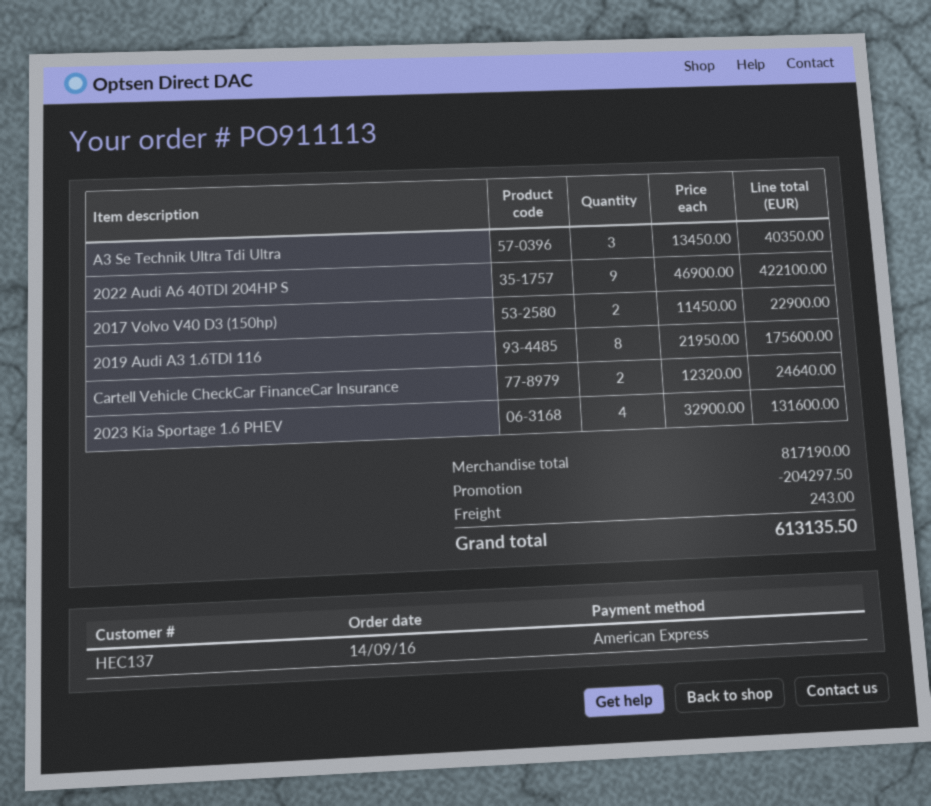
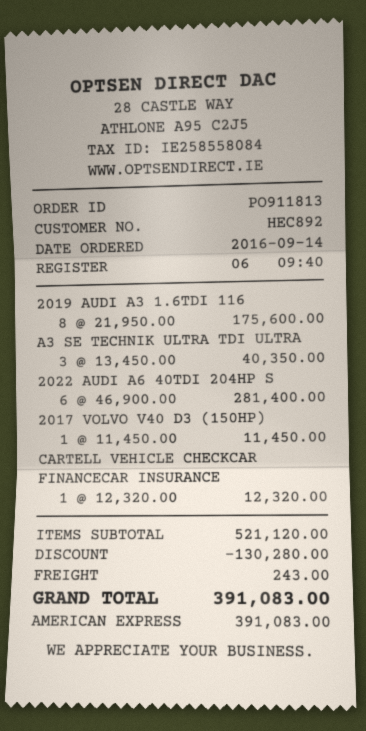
order number: PO911113 -> PO911813
customer number: HEC137 -> HEC892
2022 Audi A6 40TDI 204HP S: 9 x 46900.00 = 422100.00 -> 6 x 46900.00 = 281400.00
2017 Volvo V40 D3 (150hp): 2 x 11450.00 = 22900.00 -> 1 x 11450.00 = 11450.00
Cartell Vehicle CheckCar FinanceCar Insurance: 2 x 12320.00 = 24640.00 -> 1 x 12320.00 = 12320.00
2023 Kia Sportage 1.6 PHEV: 4 x 32900.00 = 131600.00 -> none
subtotal: 817190.00 -> 521120.00
discount: 204297.50 -> 130280.00
total: 613135.50 -> 391083.00

